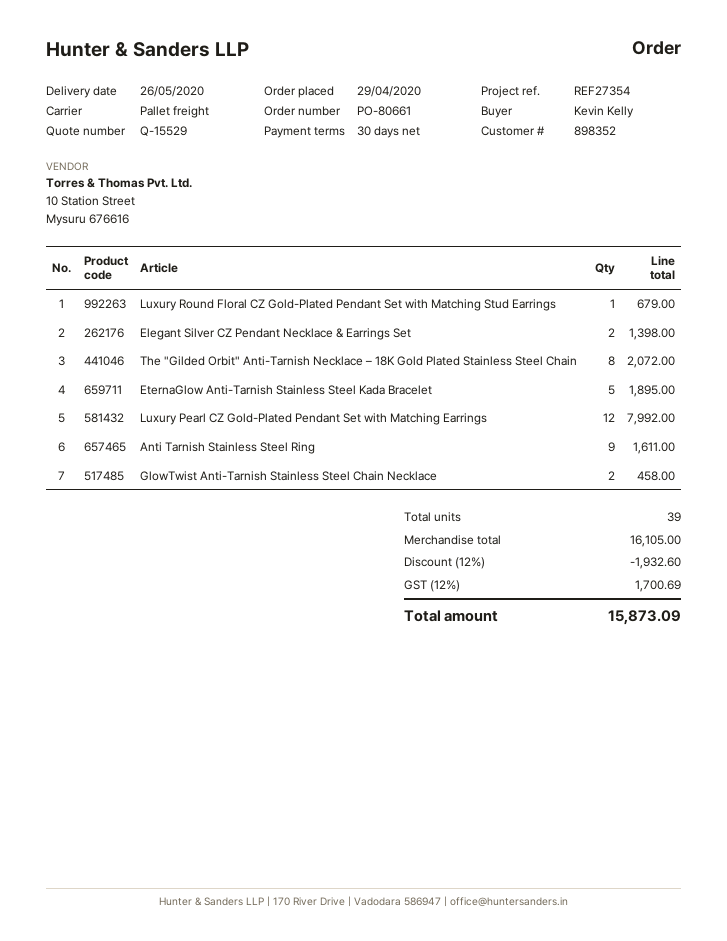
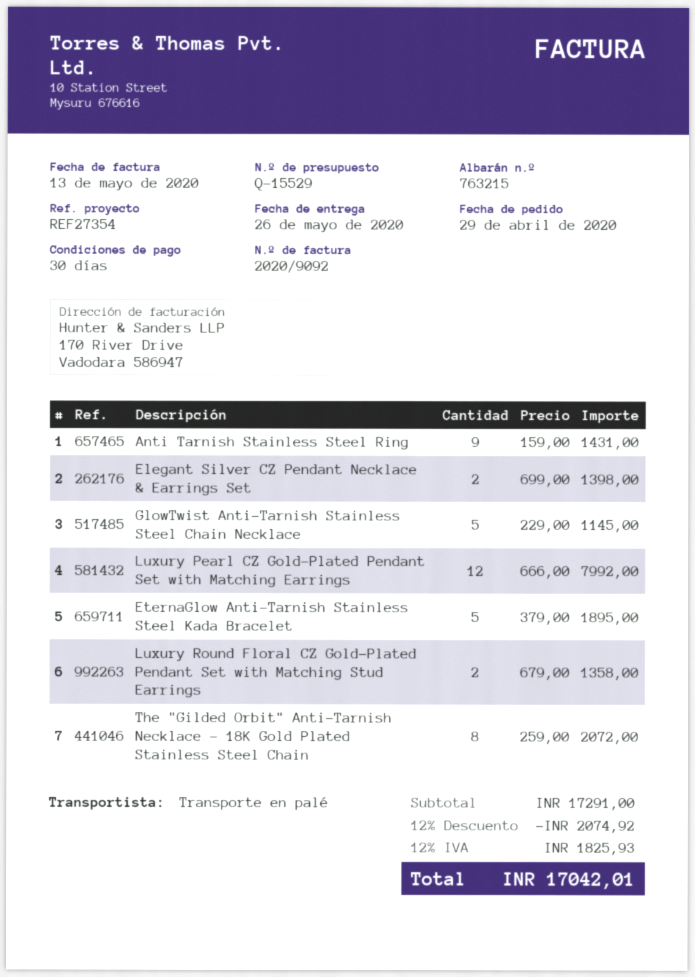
Luxury Round Floral CZ Gold-Plated Pendant Set with Matching Stud Earrings: 1 for 679.00 -> 2 for 1358.00
Anti Tarnish Stainless Steel Ring: 9 for 1611.00 -> 9 for 1431.00
GlowTwist Anti-Tarnish Stainless Steel Chain Necklace: 2 for 458.00 -> 5 for 1145.00
subtotal: 16105.00 -> 17291.00
discount: 12% = 1932.60 -> 12% = 2074.92
tax: 12% = 1700.69 -> 12% = 1825.93
total: 15873.09 -> 17042.01

